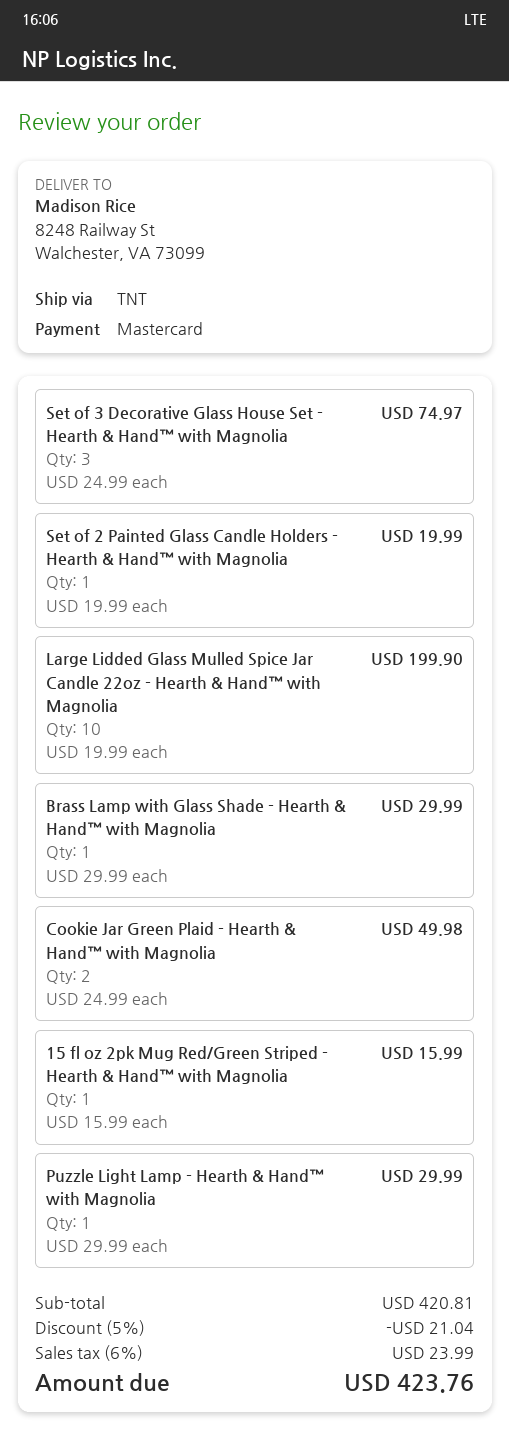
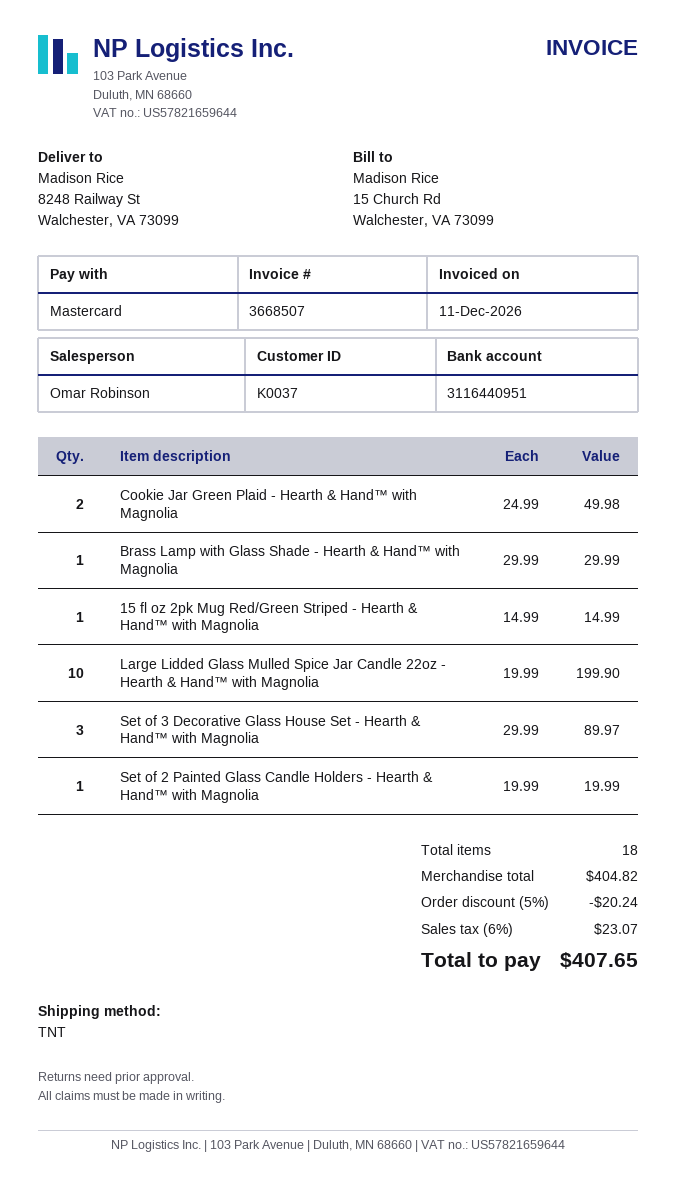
Set of 3 Decorative Glass House Set - Hearth & Hand™ with Magnolia: 3 x 24.99 = 74.97 -> 3 x 29.99 = 89.97
15 fl oz 2pk Mug Red/Green Striped - Hearth & Hand™ with Magnolia: 1 x 15.99 = 15.99 -> 1 x 14.99 = 14.99
Puzzle Light Lamp - Hearth & Hand™ with Magnolia: 1 x 29.99 = 29.99 -> none
subtotal: 420.81 -> 404.82
discount: 5% = 21.04 -> 5% = 20.24
tax: 6% = 23.99 -> 6% = 23.07
total: 423.76 -> 407.65

